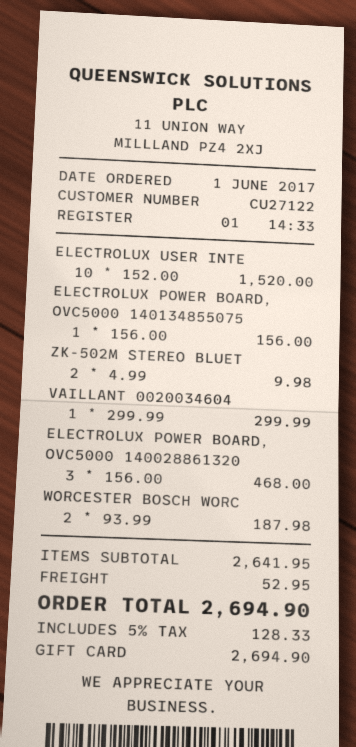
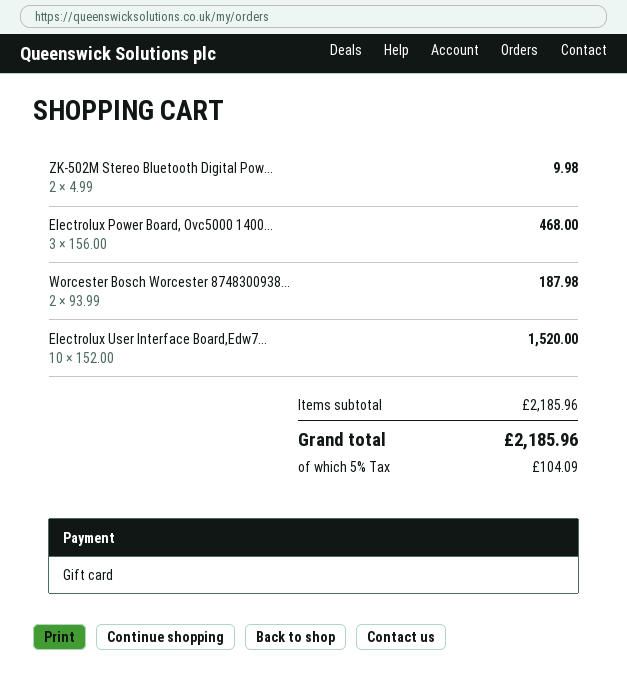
ELECTROLUX POWER BOARD, OVC5000 140134855075: 1 x 156.00 = 156.00 -> none
VAILLANT 0020034604: 1 x 299.99 = 299.99 -> none
subtotal: 2641.95 -> 2185.96
shipping: 52.95 -> none
tax: 5% = 128.33 -> 5% = 104.09
total: 2694.90 -> 2185.96

